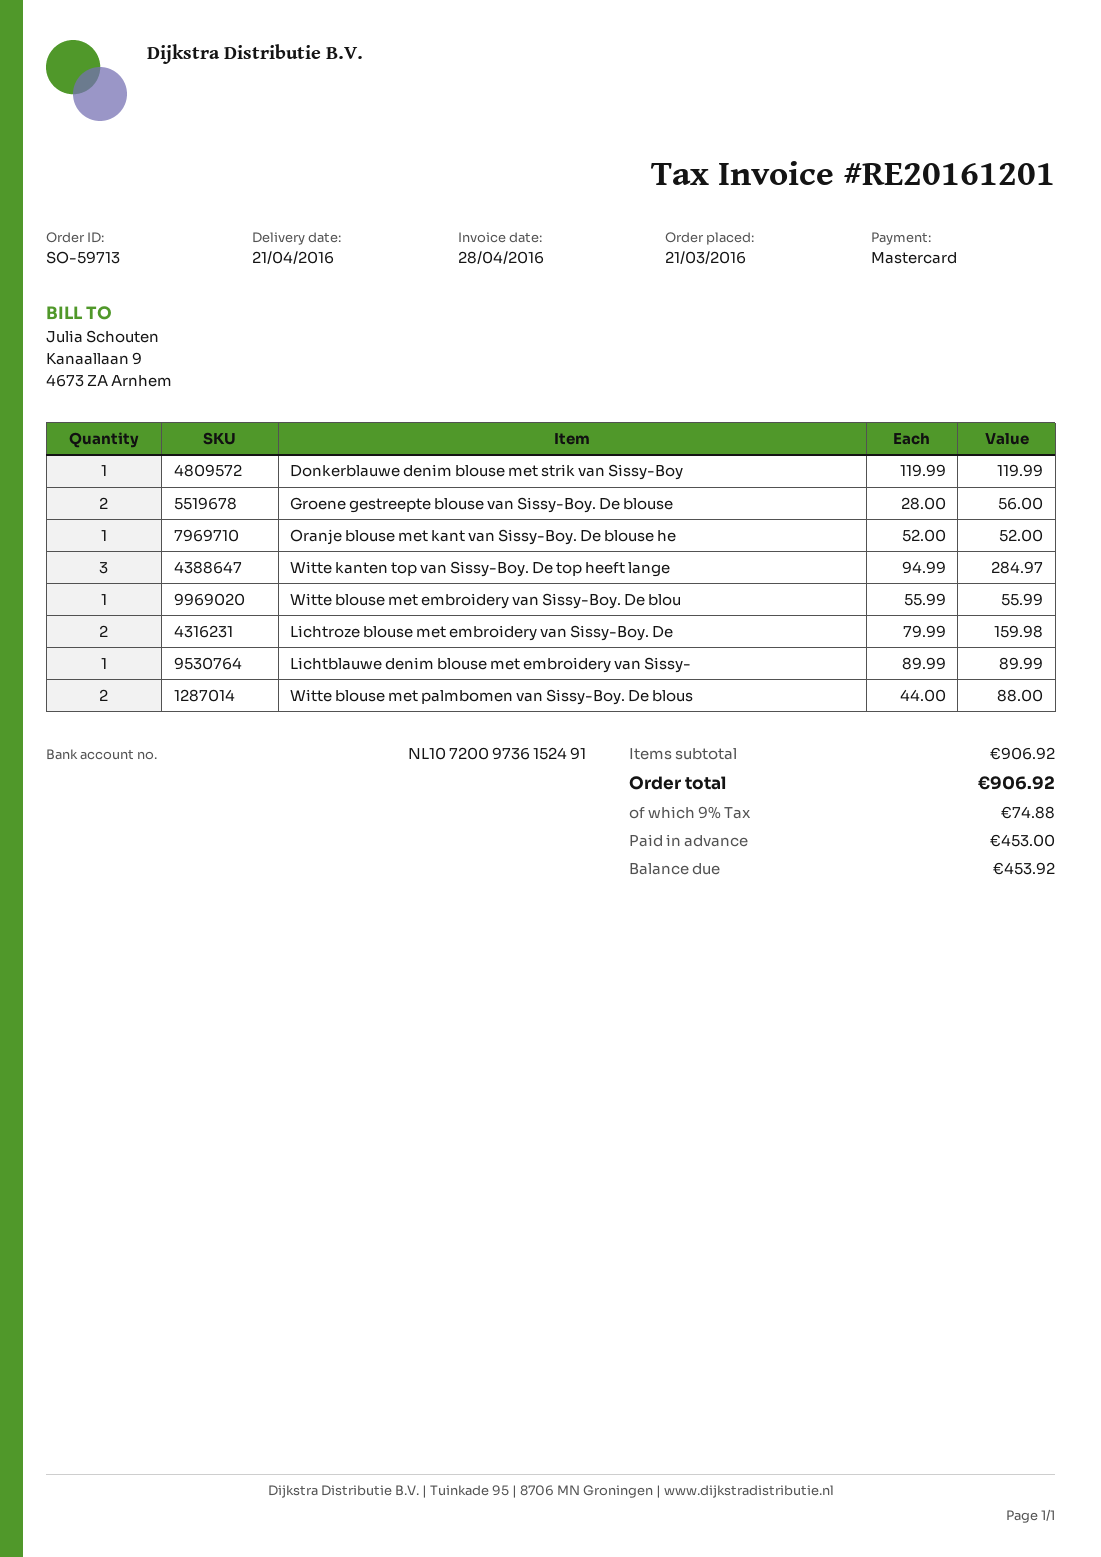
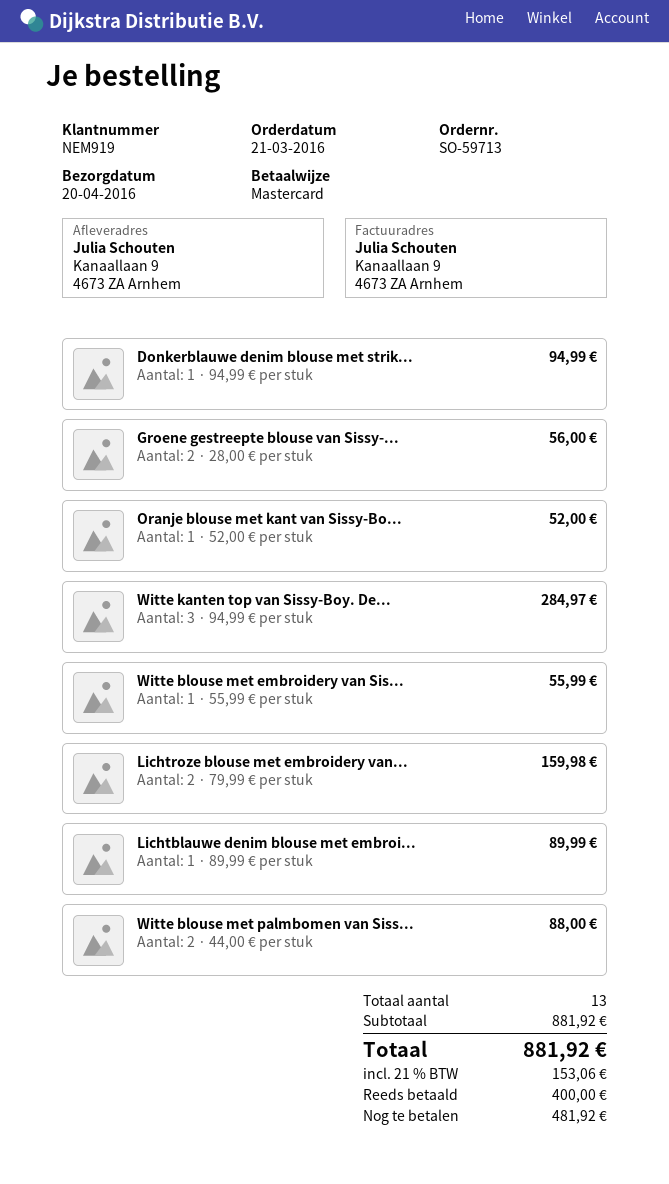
delivery date: 2016-04-21 -> 2016-04-20
Donkerblauwe denim blouse met strik van Sissy-Boy: 1 x 119.99 = 119.99 -> 1 x 94.99 = 94.99
subtotal: 906.92 -> 881.92
tax: 9% = 74.88 -> 21% = 153.06
total: 906.92 -> 881.92
deposit: 453.00 -> 400.00
balance: 453.92 -> 481.92

